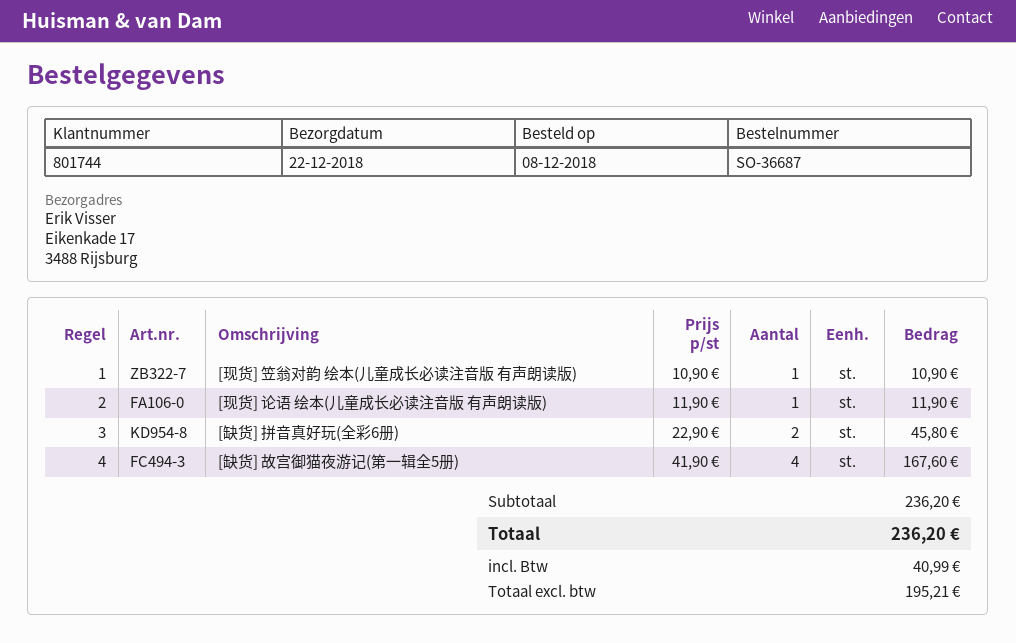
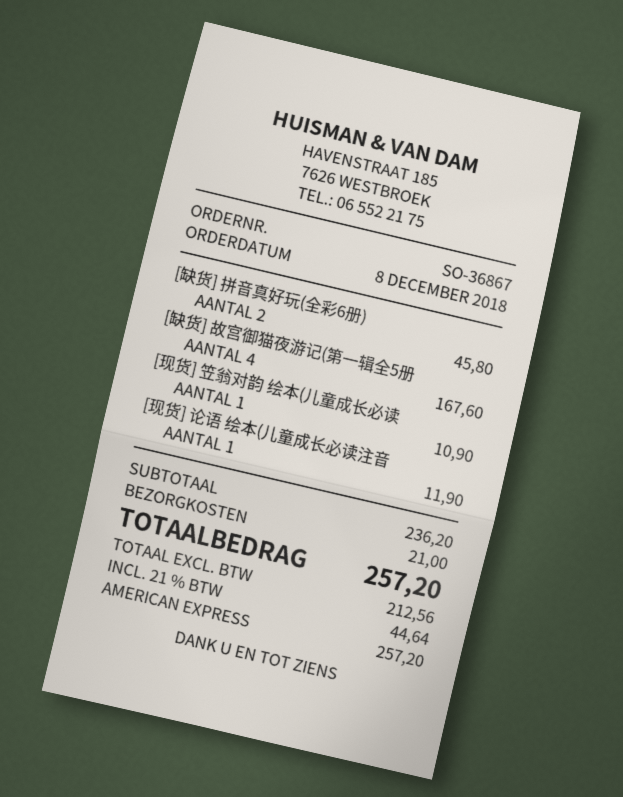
order number: SO-36687 -> SO-36867
shipping: none -> 21.00
net: 195.21 -> 212.56
tax: 40.99 -> 44.64
total: 236.20 -> 257.20

